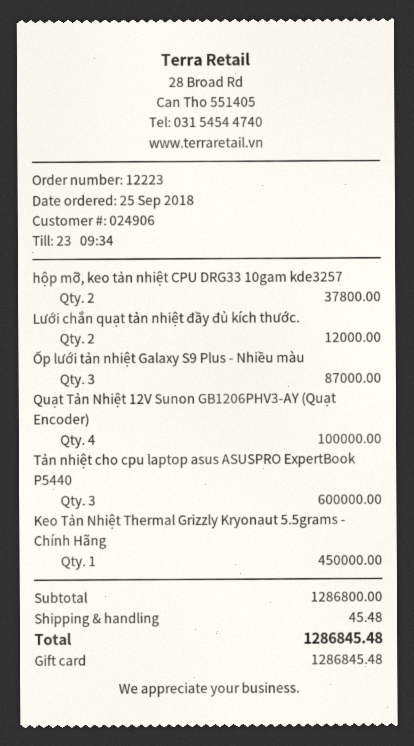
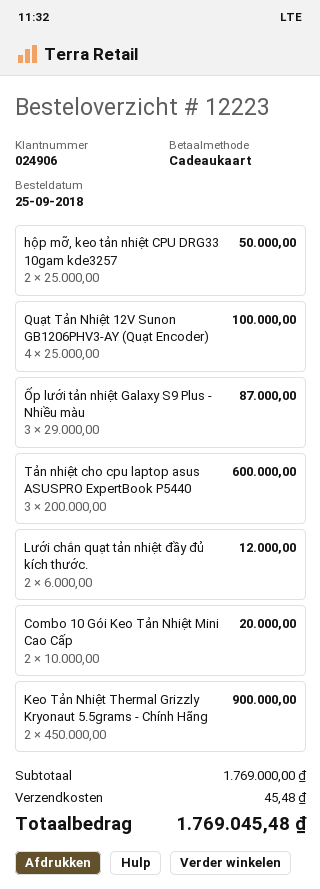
hộp mỡ, keo tản nhiệt CPU DRG33 10gam kde3257: 2 for 37800.00 -> 2 for 50000.00
Keo Tản Nhiệt Thermal Grizzly Kryonaut 5.5grams - Chính Hãng: 1 for 450000.00 -> 2 for 900000.00
Combo 10 Gói Keo Tản Nhiệt Mini Cao Cấp: none -> 2 for 20000.00
subtotal: 1286800.00 -> 1769000.00
total: 1286845.48 -> 1769045.48

